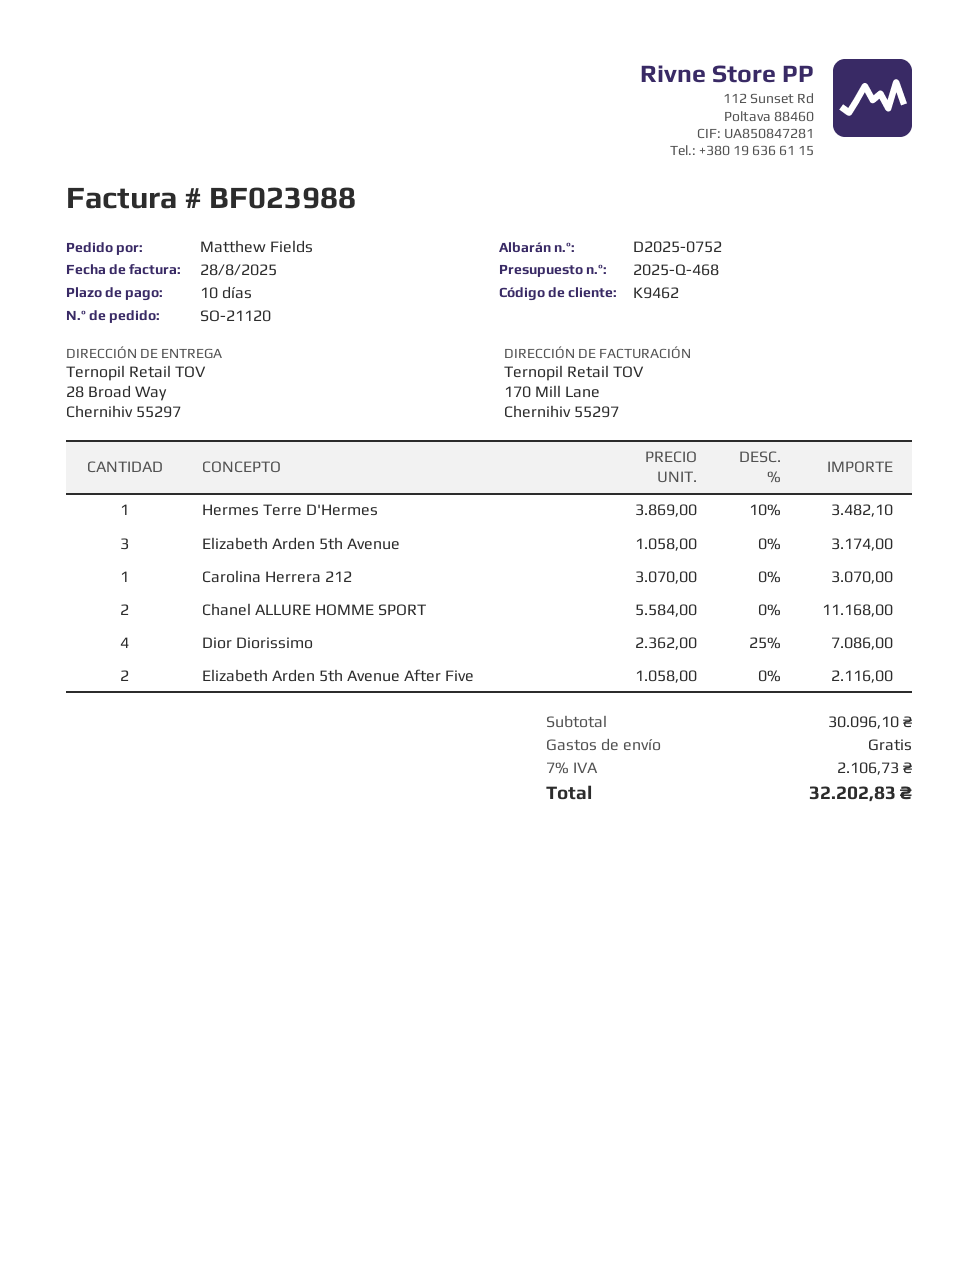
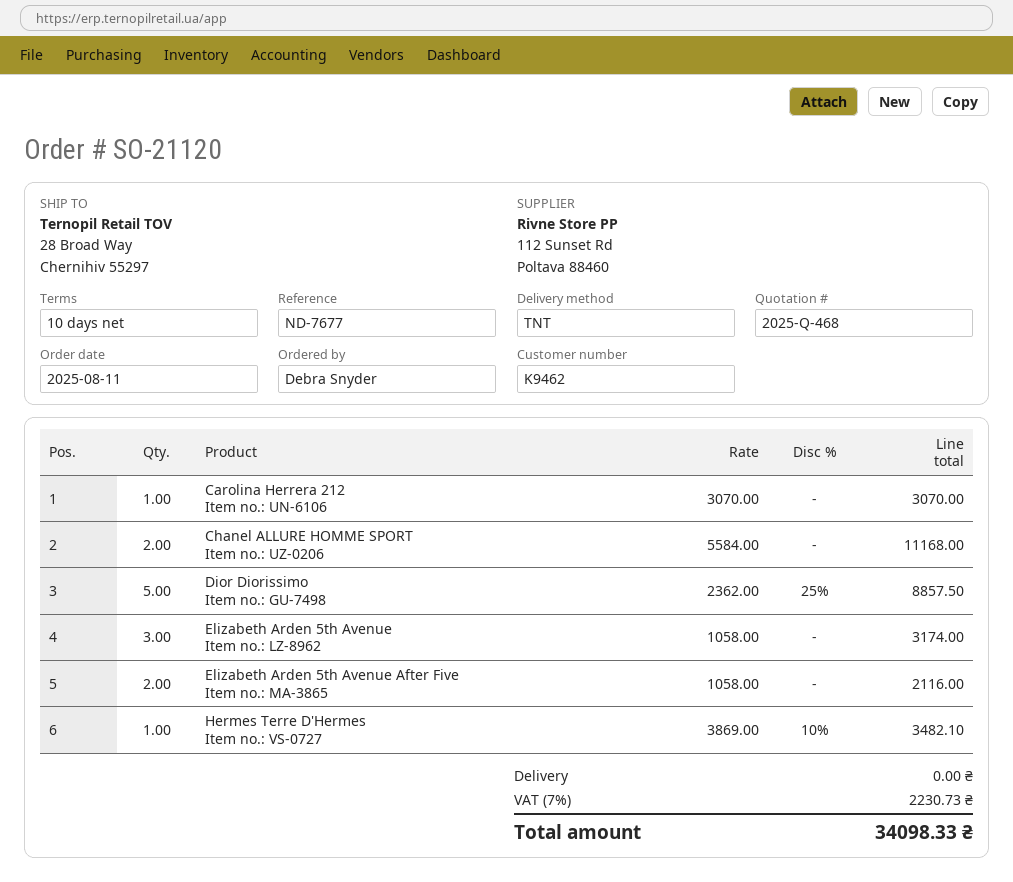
ordered by: Matthew Fields -> Debra Snyder
Dior Diorissimo: 4 x 2362.00 - 25% = 7086.00 -> 5 x 2362.00 - 25% = 8857.50
tax: 7% = 2106.73 -> 7% = 2230.73
total: 32202.83 -> 34098.33

